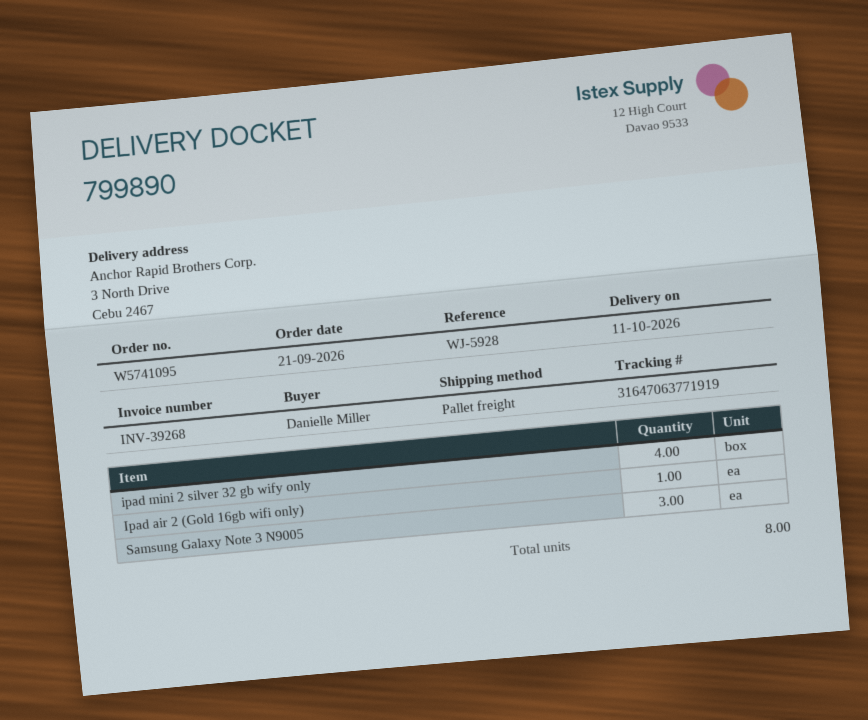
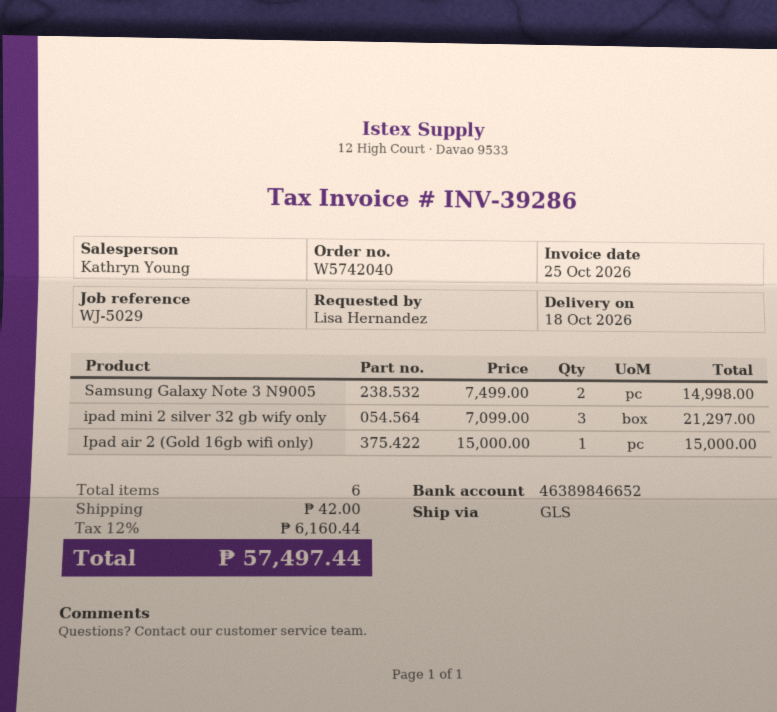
order number: W5741095 -> W5742040
delivery date: 2026-10-11 -> 2026-10-18
invoice number: INV-39268 -> INV-39286
reference: WJ-5928 -> WJ-5029
ordered by: Danielle Miller -> Lisa Hernandez
shipping method: pallet freight -> GLS
ipad mini 2 silver 32 gb wify only: 4 -> 3
Samsung Galaxy Note 3 N9005: 3 -> 2
total quantity: 8 -> 6

